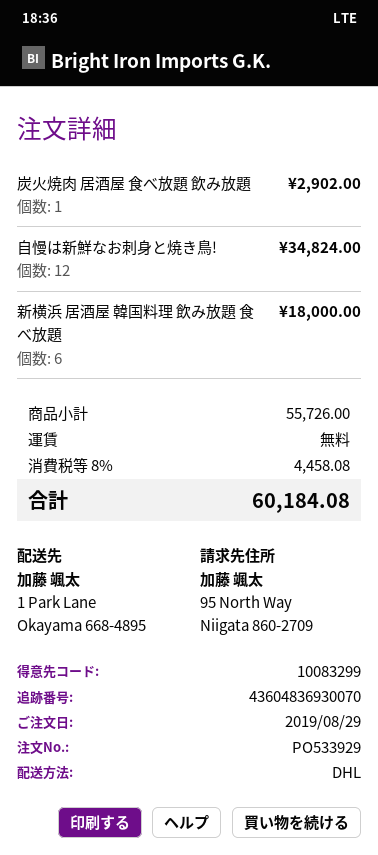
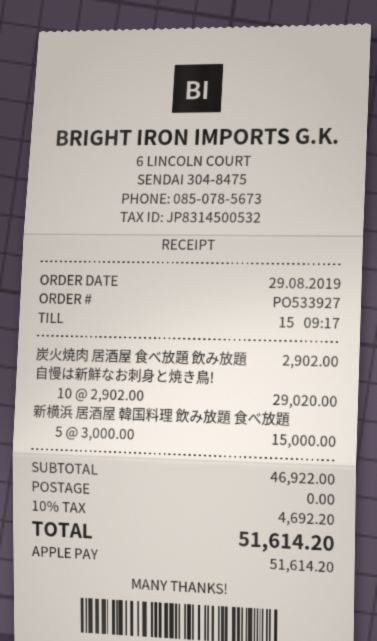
order number: PO533929 -> PO533927
自慢は新鮮なお刺身と焼き鳥!: 12 for 34824.00 -> 10 for 29020.00
新横浜 居酒屋 韓国料理 飲み放題 食べ放題: 6 for 18000.00 -> 5 for 15000.00
subtotal: 55726.00 -> 46922.00
tax: 8% = 4458.08 -> 10% = 4692.20
total: 60184.08 -> 51614.20

